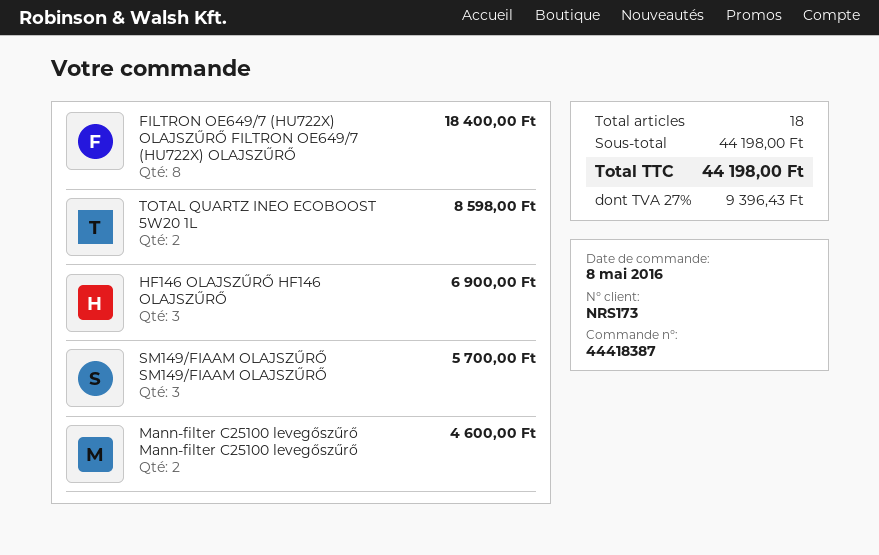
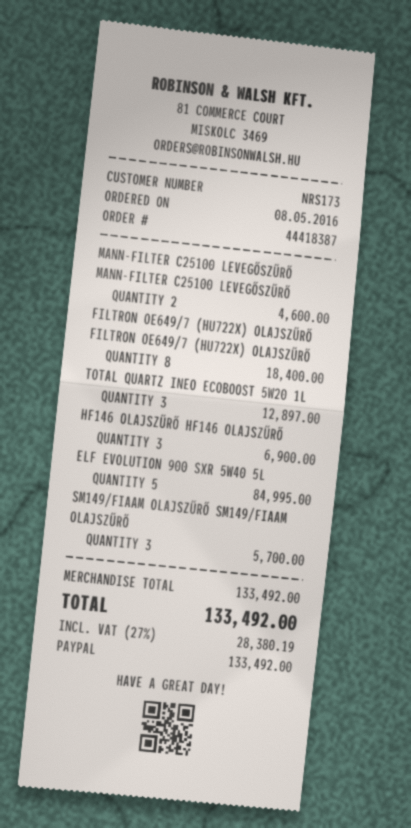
TOTAL QUARTZ INEO ECOBOOST 5W20 1L: 2 for 8598.00 -> 3 for 12897.00
ELF EVOLUTION 900 SXR 5W40 5L: none -> 5 for 84995.00
subtotal: 44198.00 -> 133492.00
tax: 27% = 9396.43 -> 27% = 28380.19
total: 44198.00 -> 133492.00

